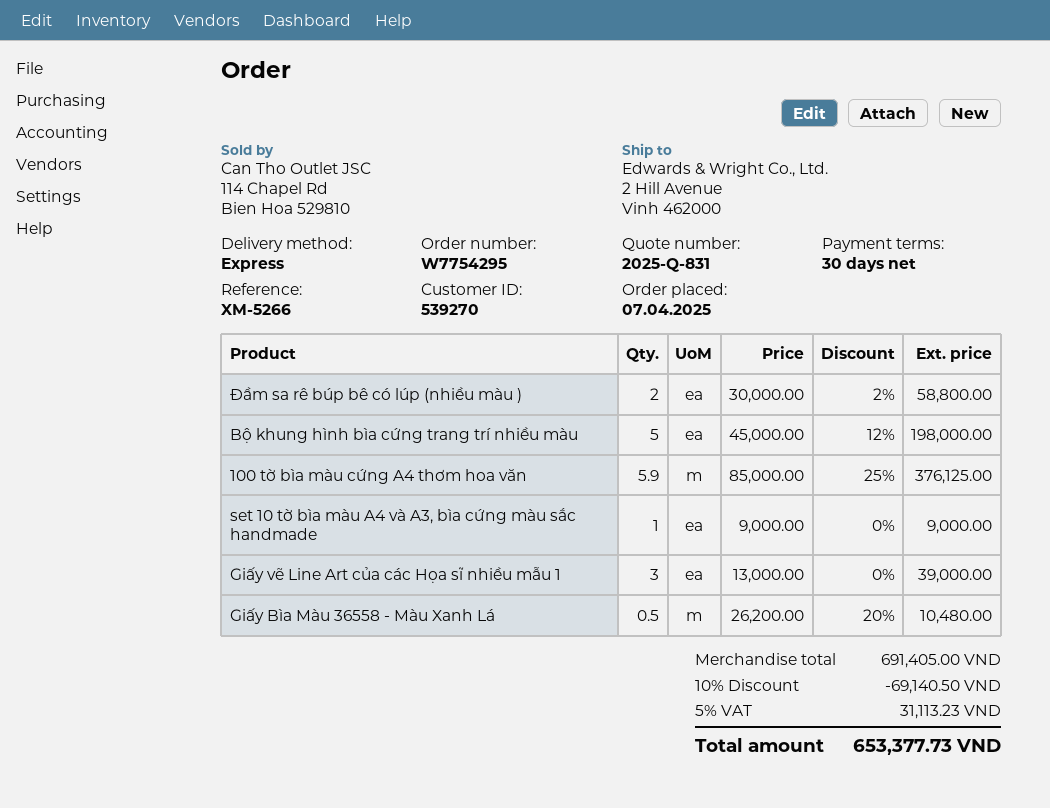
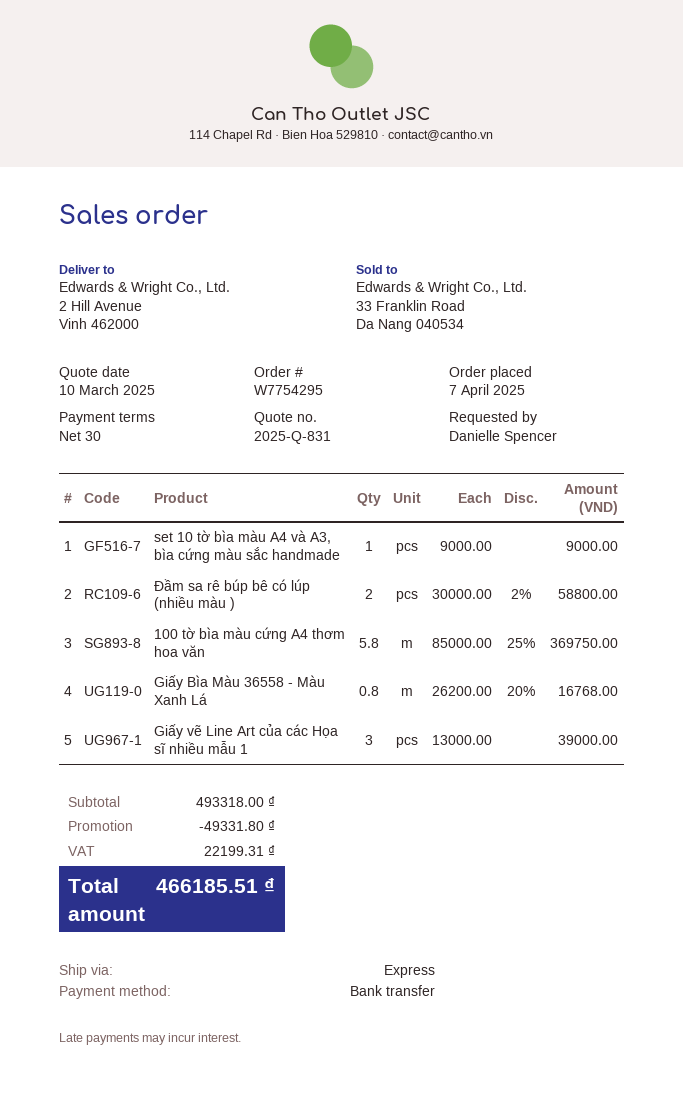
Bộ khung hình bìa cứng trang trí nhiều màu: 5 x 45000.00 - 12% = 198000.00 -> none
100 tờ bìa màu cứng A4 thơm hoa văn: 5.9 x 85000.00 - 25% = 376125.00 -> 5.8 x 85000.00 - 25% = 369750.00
Giấy Bìa Màu 36558 - Màu Xanh Lá: 0.5 x 26200.00 - 20% = 10480.00 -> 0.8 x 26200.00 - 20% = 16768.00
subtotal: 691405.00 -> 493318.00
discount: 69140.50 -> 49331.80
tax: 31113.23 -> 22199.31
total: 653377.73 -> 466185.51

